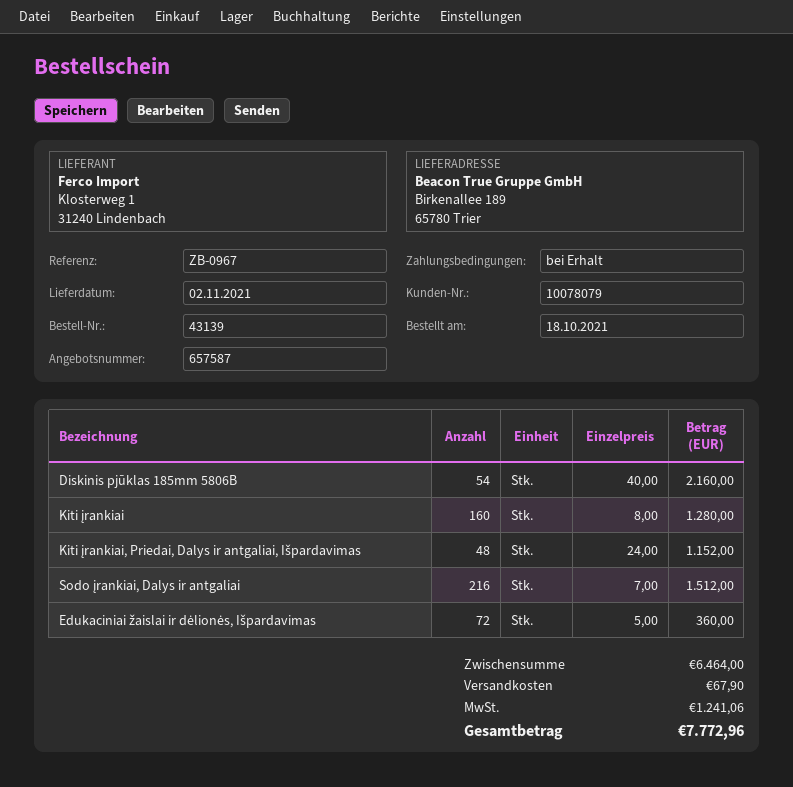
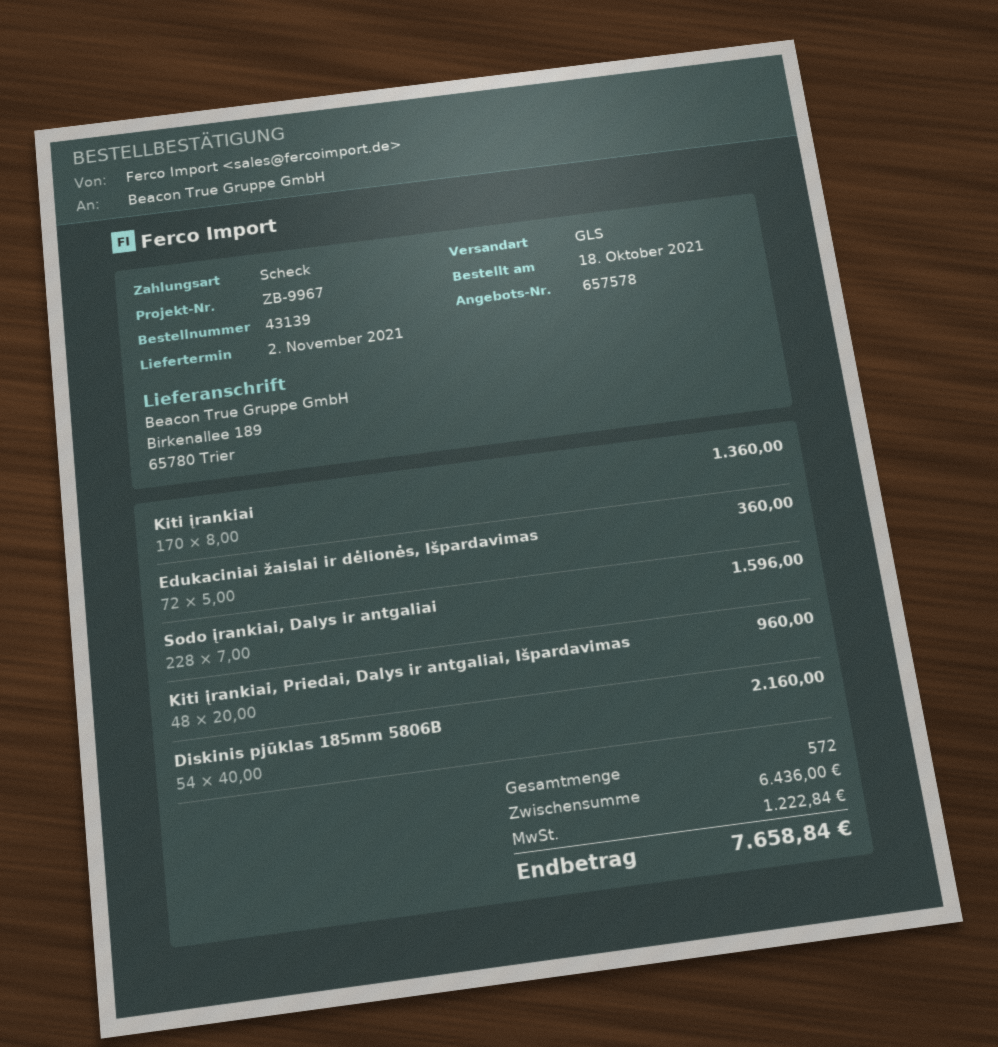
quote number: 657587 -> 657578
reference: ZB-0967 -> ZB-9967
Kiti įrankiai: 160 x 8.00 = 1280.00 -> 170 x 8.00 = 1360.00
Kiti įrankiai, Priedai, Dalys ir antgaliai, Išpardavimas: 48 x 24.00 = 1152.00 -> 48 x 20.00 = 960.00
Sodo įrankiai, Dalys ir antgaliai: 216 x 7.00 = 1512.00 -> 228 x 7.00 = 1596.00
subtotal: 6464.00 -> 6436.00
shipping: 67.90 -> none
tax: 1241.06 -> 1222.84
total: 7772.96 -> 7658.84

